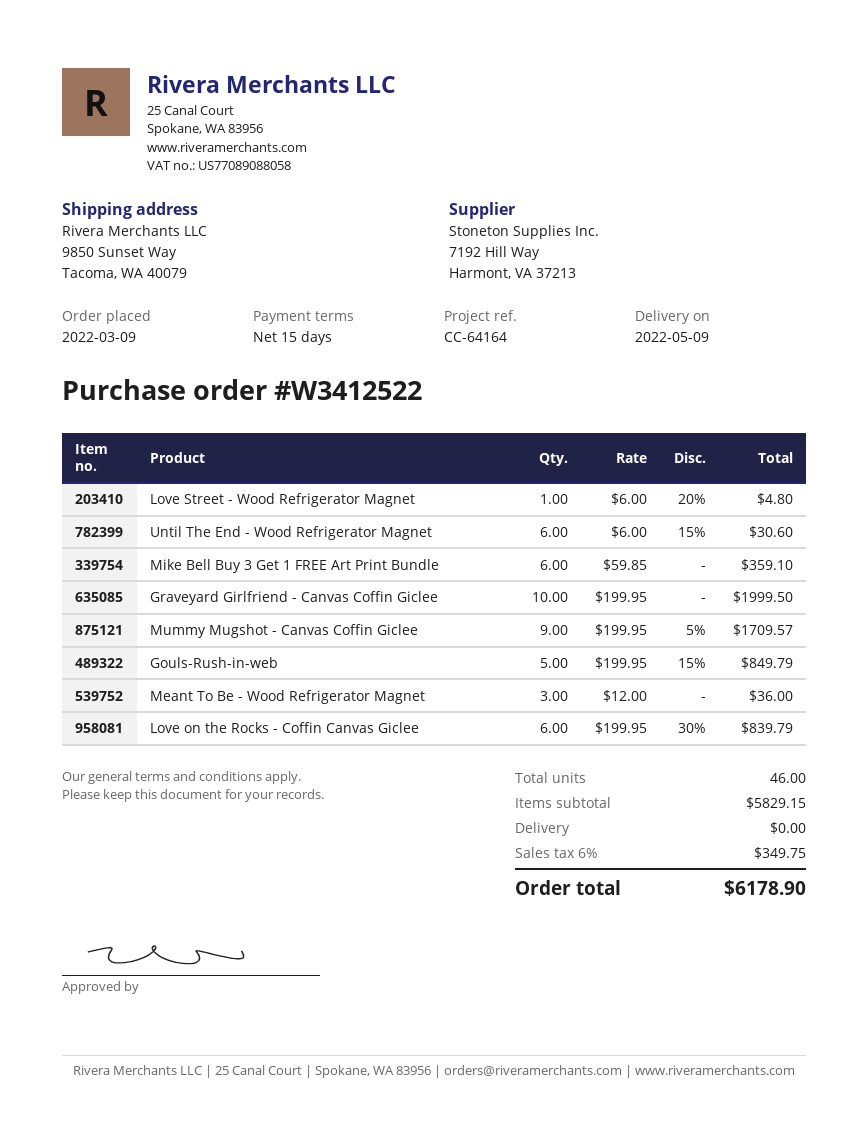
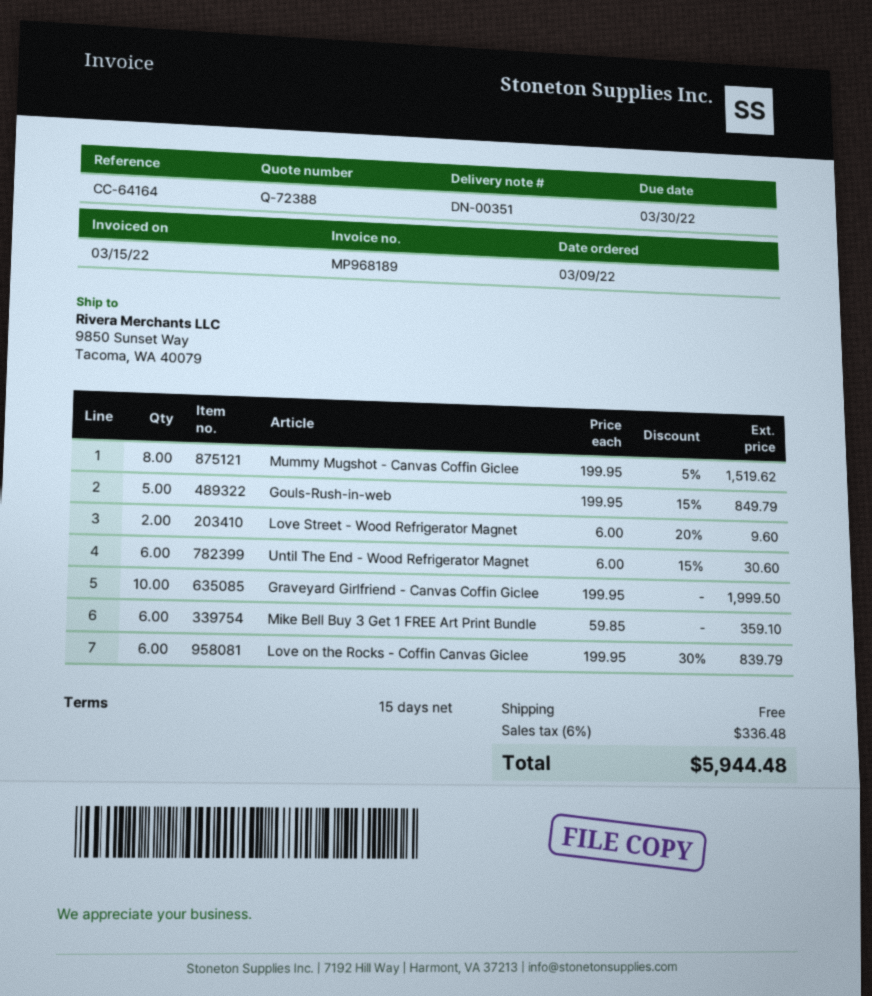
Love Street - Wood Refrigerator Magnet: 1 x 6.00 - 20% = 4.80 -> 2 x 6.00 - 20% = 9.60
Mummy Mugshot - Canvas Coffin Giclee: 9 x 199.95 - 5% = 1709.57 -> 8 x 199.95 - 5% = 1519.62
Meant To Be - Wood Refrigerator Magnet: 3 x 12.00 = 36.00 -> none
tax: 6% = 349.75 -> 6% = 336.48
total: 6178.90 -> 5944.48

